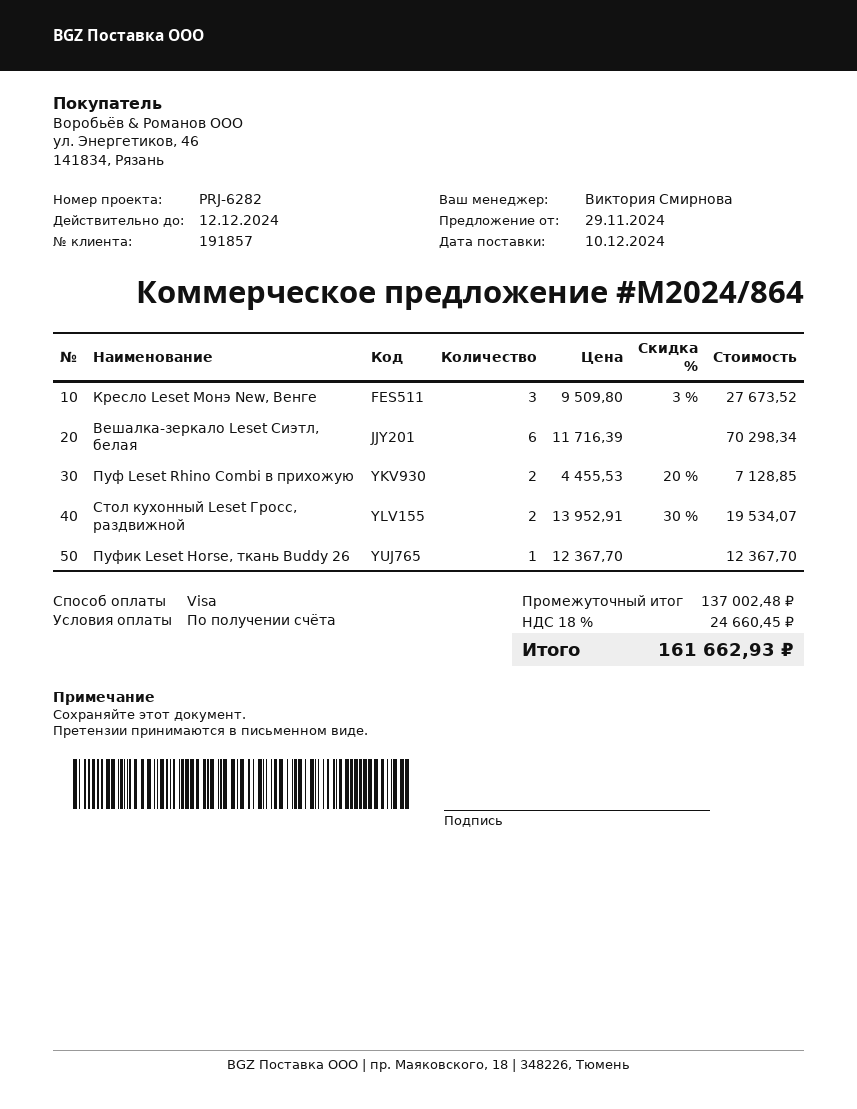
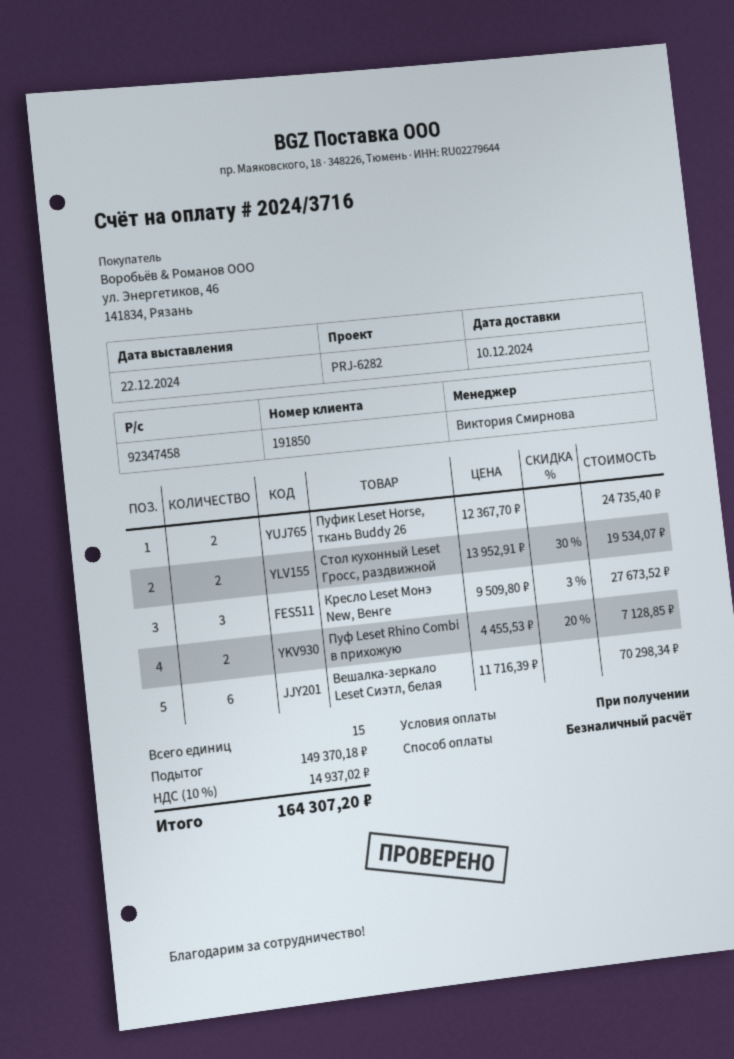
customer number: 191857 -> 191850
payment method: Visa -> bank transfer
Пуфик Leset Horse, ткань Buddy 26: 1 x 12367.70 = 12367.70 -> 2 x 12367.70 = 24735.40
subtotal: 137002.48 -> 149370.18
tax: 18% = 24660.45 -> 10% = 14937.02
total: 161662.93 -> 164307.20

